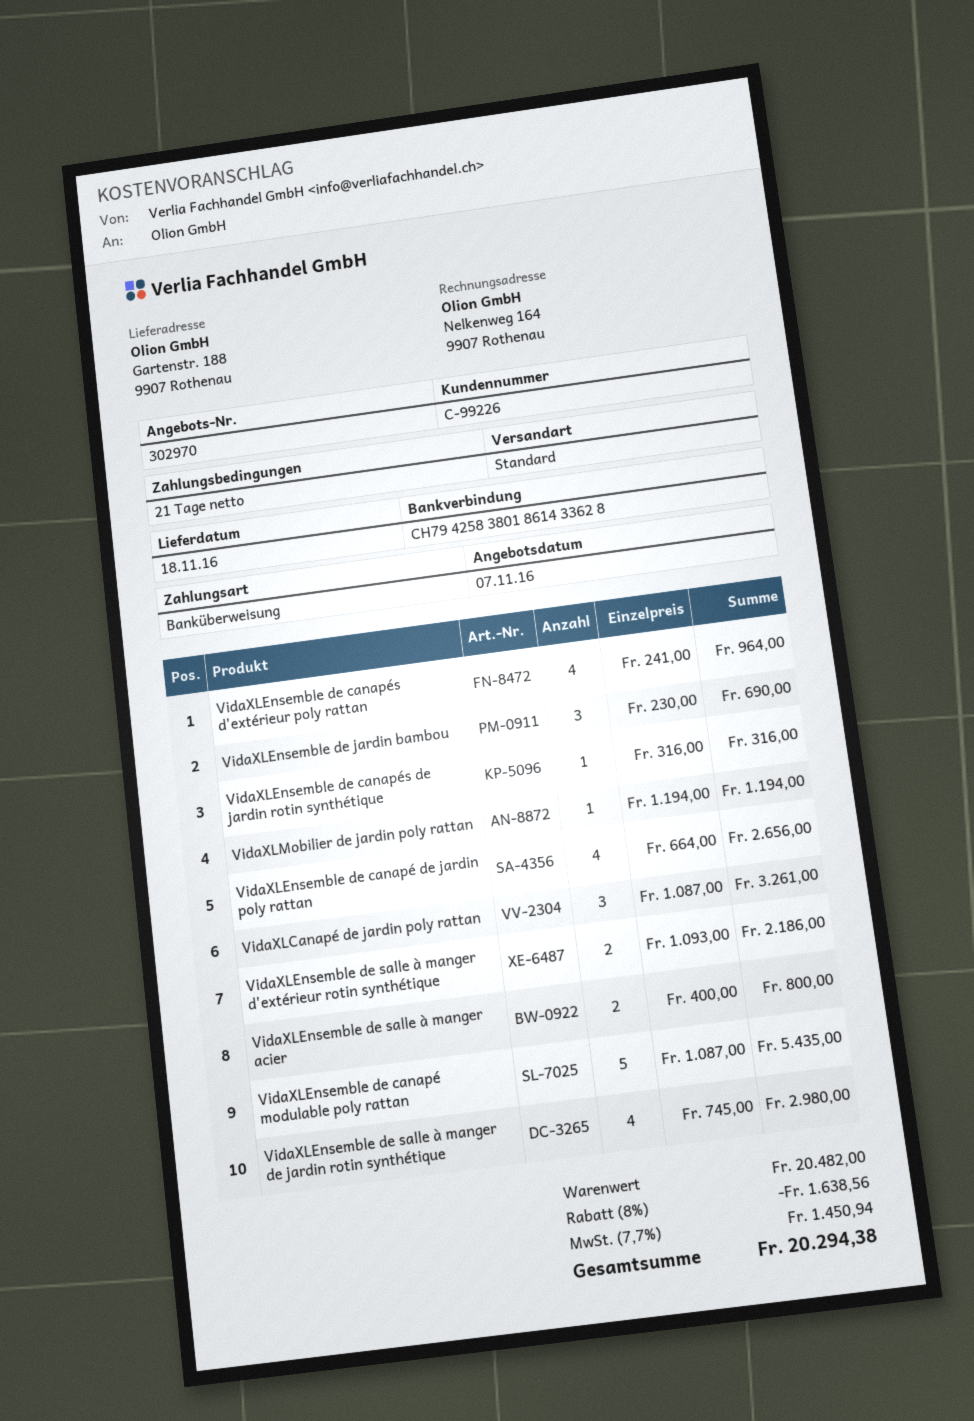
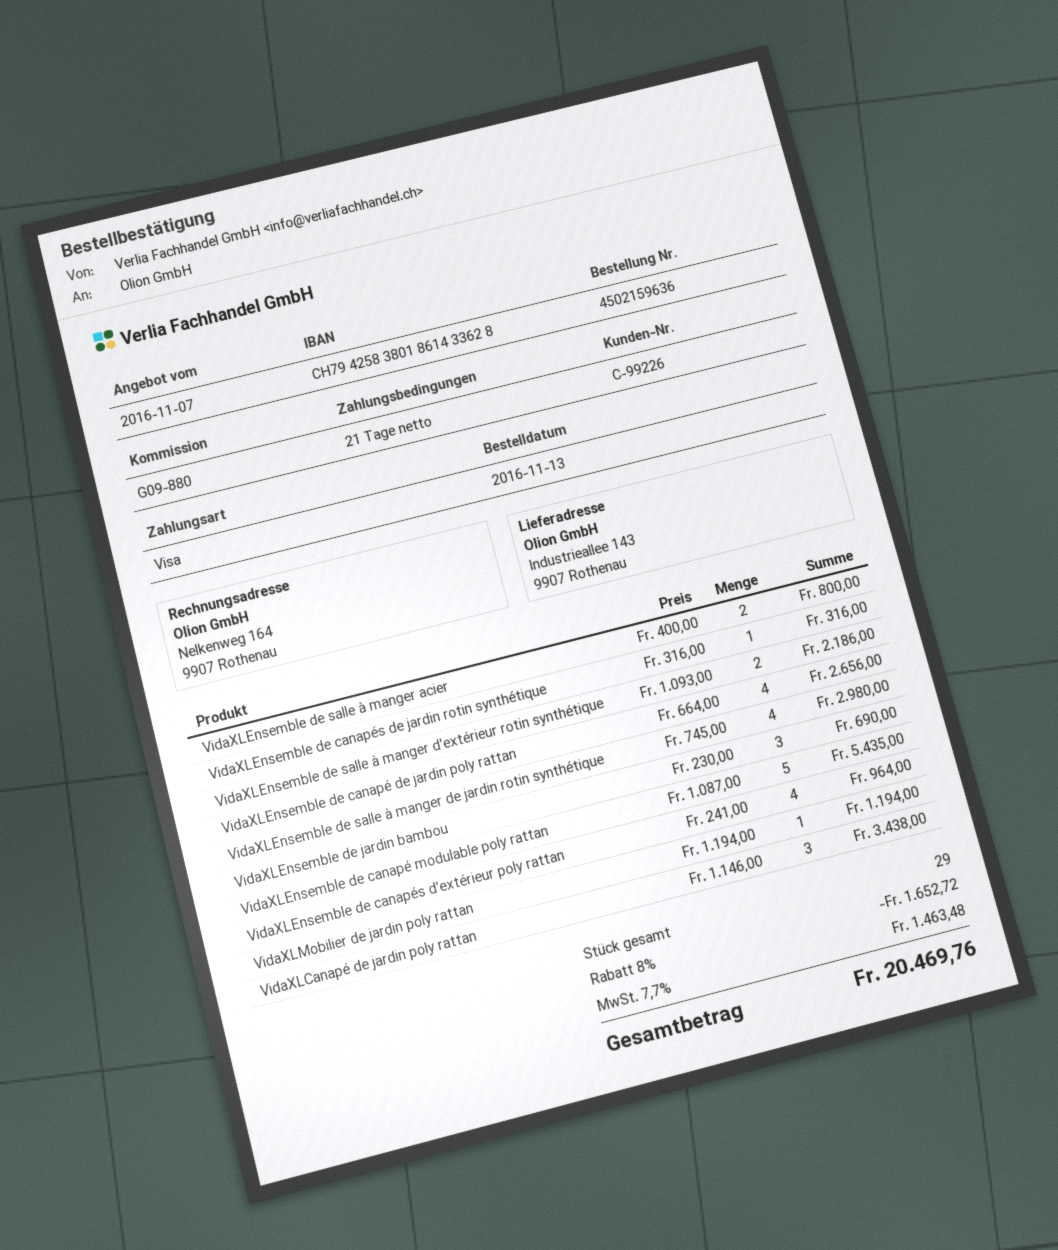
payment method: bank transfer -> Visa
ship to: Gartenstr. 188, 9907 Rothenau -> Industrieallee 143, 9907 Rothenau
VidaXLCanapé de jardin poly rattan: 3 x 1087.00 = 3261.00 -> 3 x 1146.00 = 3438.00
discount: 8% = 1638.56 -> 8% = 1652.72
tax: 7.7% = 1450.94 -> 7.7% = 1463.48
total: 20294.38 -> 20469.76

